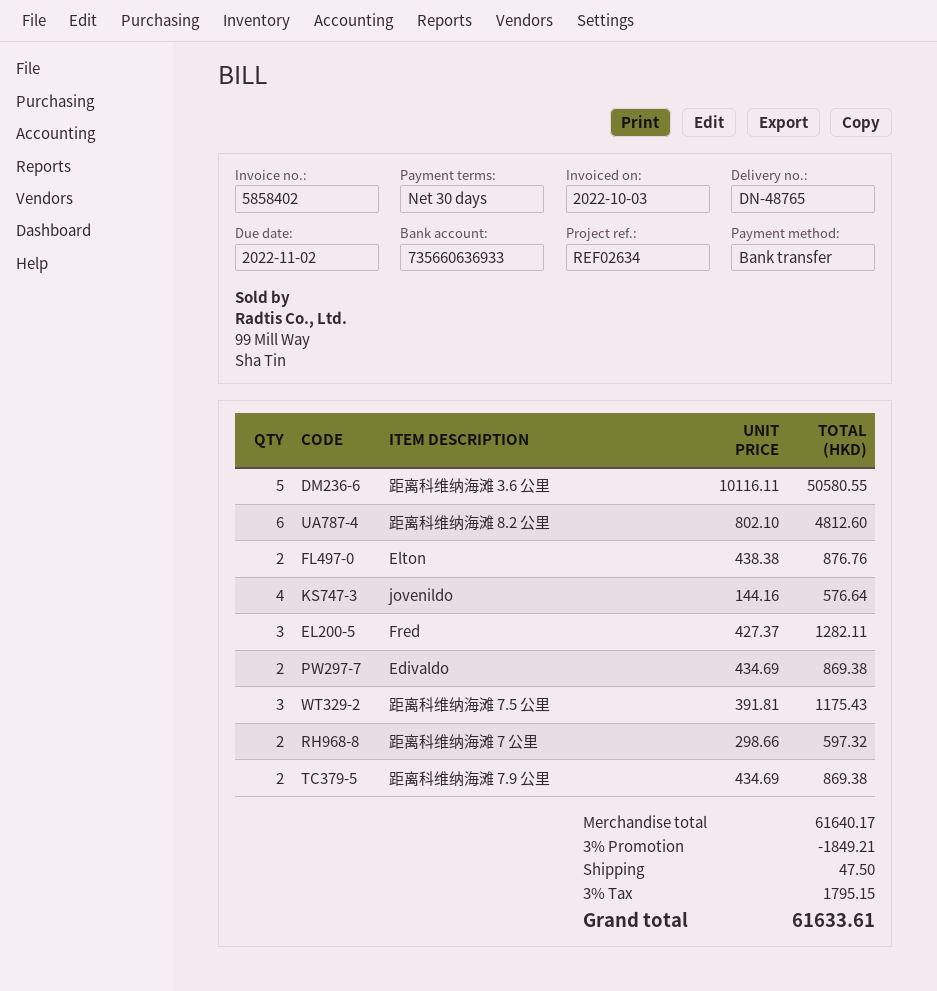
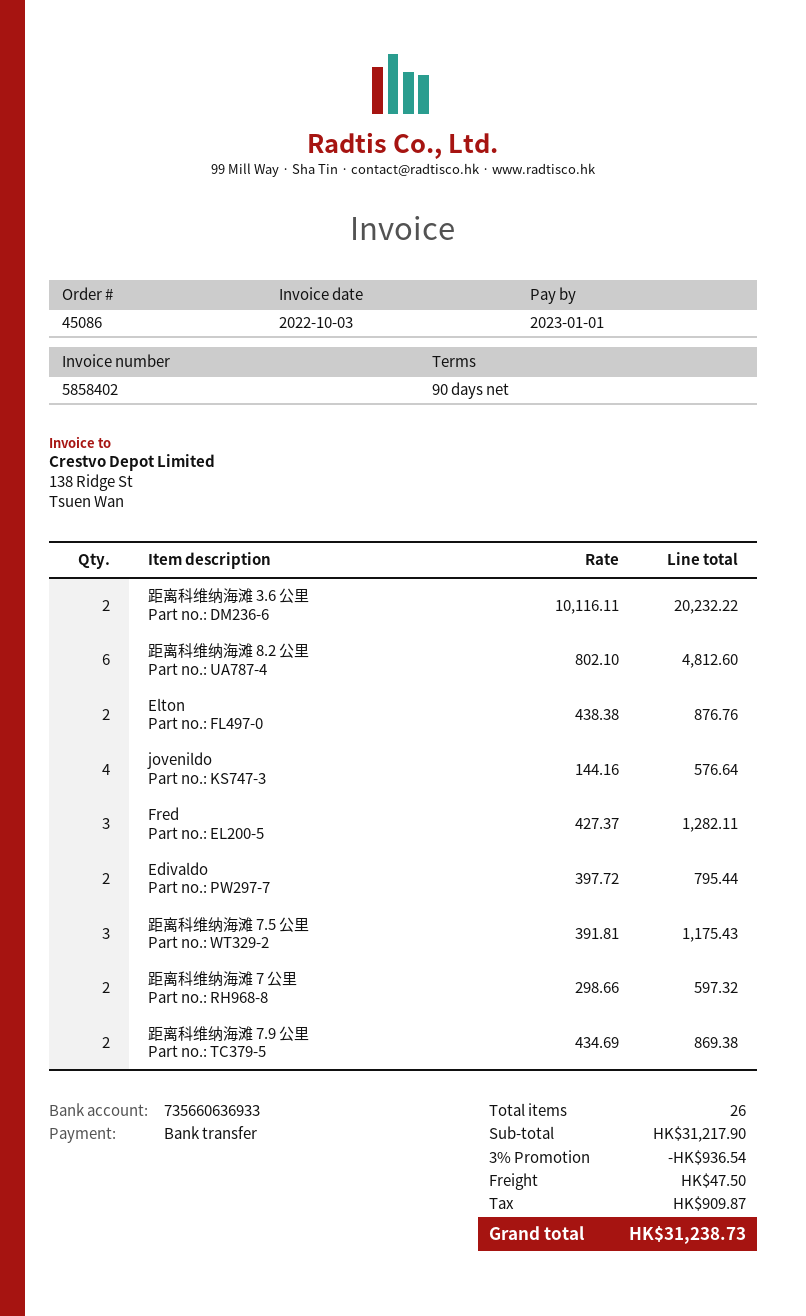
payment terms: 30 days -> 90 days
due date: 2022-11-02 -> 2023-01-01
距离科维纳海滩 3.6 公里: 5 x 10116.11 = 50580.55 -> 2 x 10116.11 = 20232.22
Edivaldo: 2 x 434.69 = 869.38 -> 2 x 397.72 = 795.44
subtotal: 61640.17 -> 31217.90
discount: 3% = 1849.21 -> 3% = 936.54
tax: 1795.15 -> 909.87
total: 61633.61 -> 31238.73

